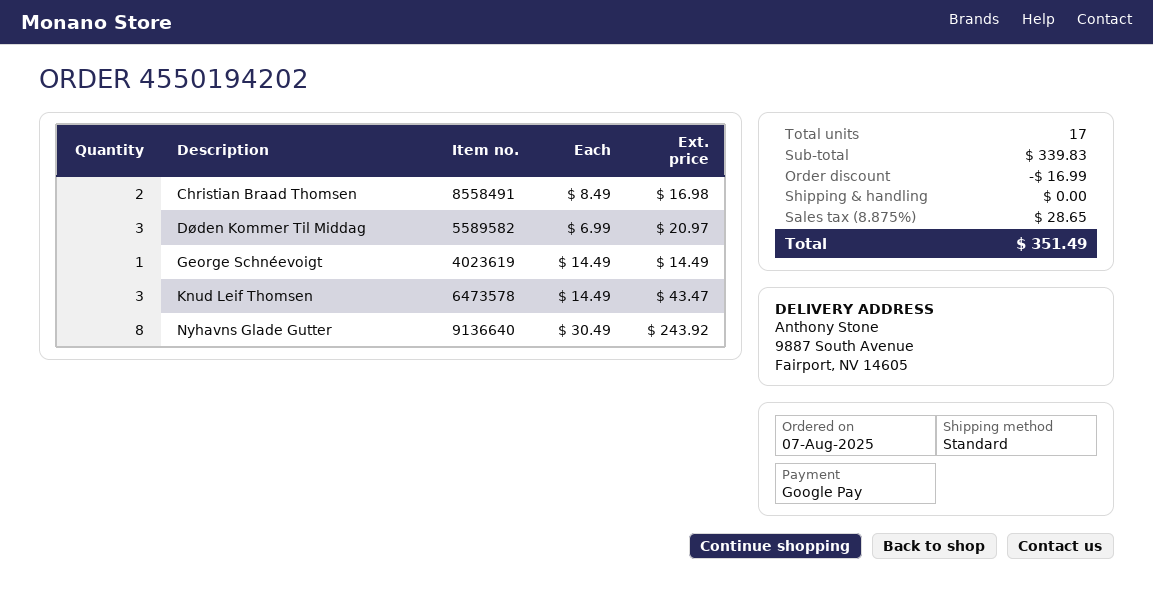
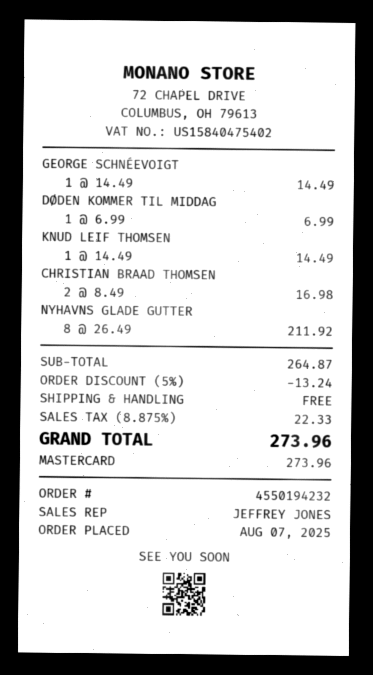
order number: 4550194202 -> 4550194232
payment method: Google Pay -> Mastercard
Døden Kommer Til Middag: 3 x 6.99 = 20.97 -> 1 x 6.99 = 6.99
Knud Leif Thomsen: 3 x 14.49 = 43.47 -> 1 x 14.49 = 14.49
Nyhavns Glade Gutter: 8 x 30.49 = 243.92 -> 8 x 26.49 = 211.92
subtotal: 339.83 -> 264.87
discount: 16.99 -> 13.24
tax: 8.875% = 28.65 -> 8.875% = 22.33
total: 351.49 -> 273.96

